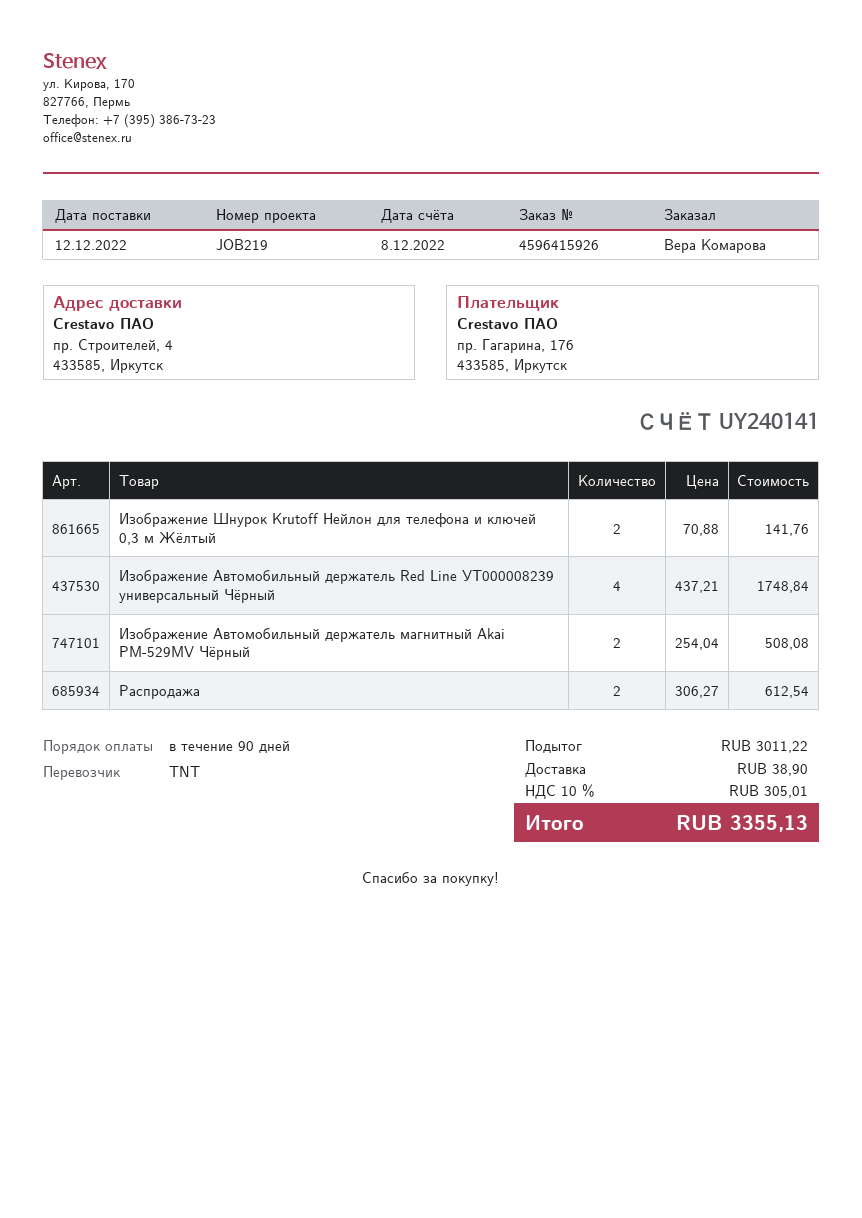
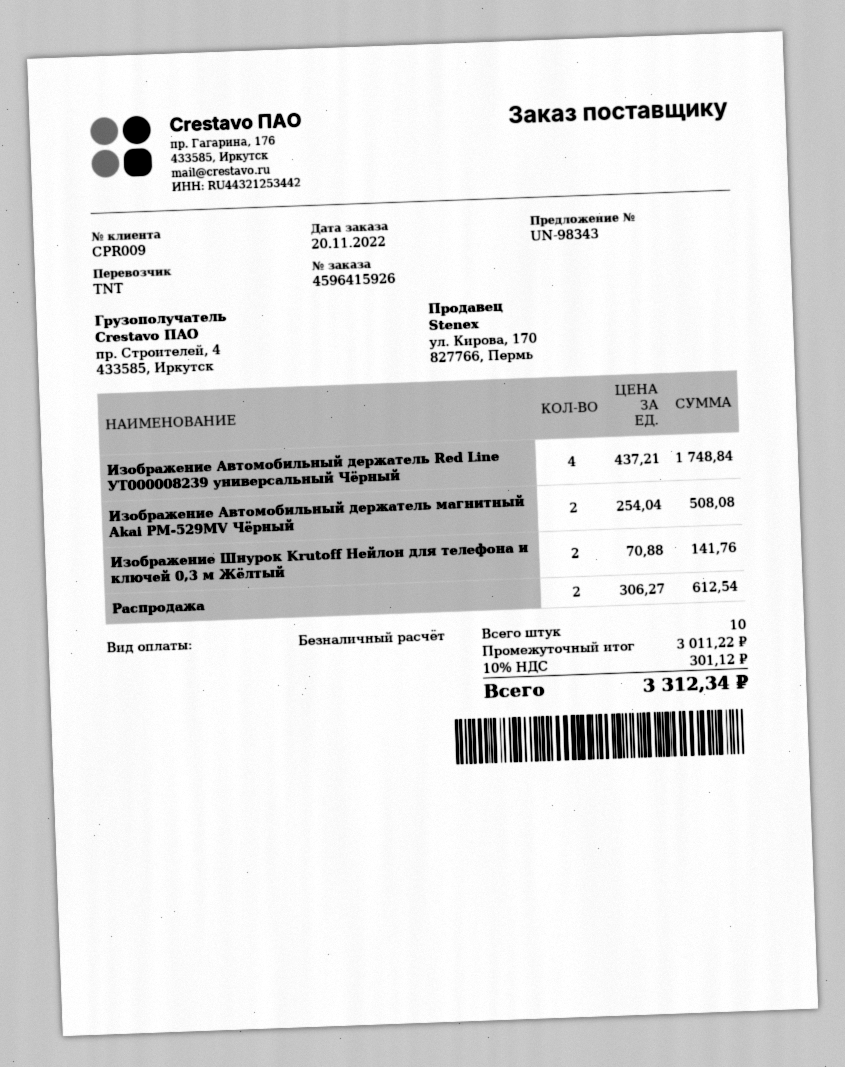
shipping: 38.90 -> none
tax: 10% = 305.01 -> 10% = 301.12
total: 3355.13 -> 3312.34

